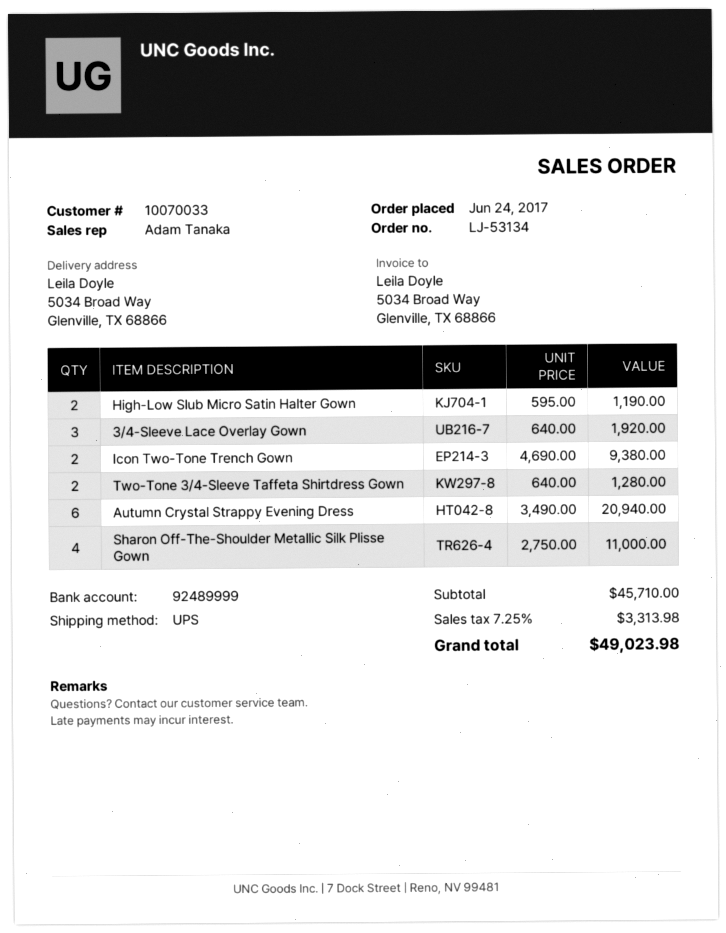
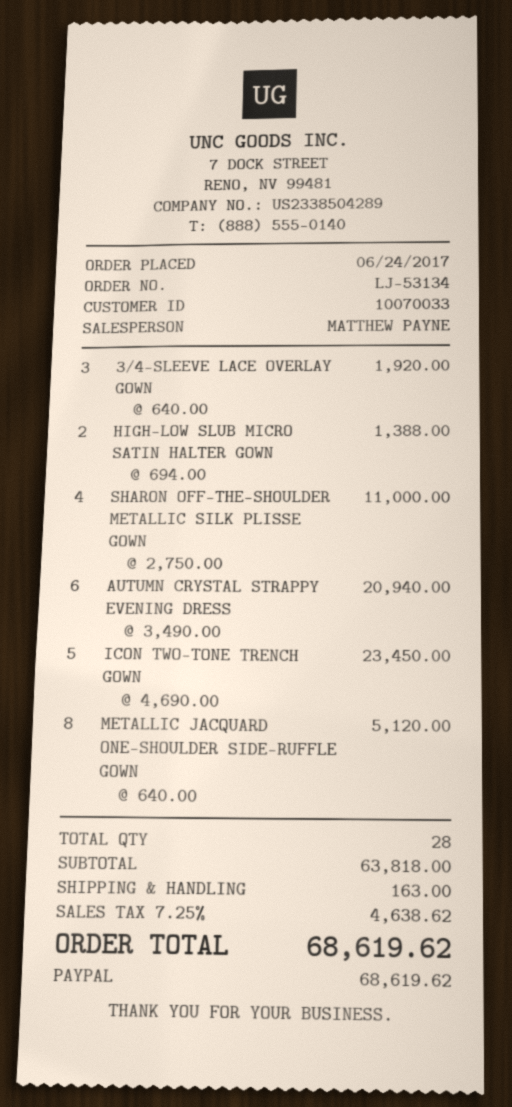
sales rep: Adam Tanaka -> MATTHEW PAYNE
High-Low Slub Micro Satin Halter Gown: 2 x 595.00 = 1190.00 -> 2 x 694.00 = 1388.00
Icon Two-Tone Trench Gown: 2 x 4690.00 = 9380.00 -> 5 x 4690.00 = 23450.00
Two-Tone 3/4-Sleeve Taffeta Shirtdress Gown: 2 x 640.00 = 1280.00 -> none
METALLIC JACQUARD ONE-SHOULDER SIDE-RUFFLE GOWN: none -> 8 x 640.00 = 5120.00
subtotal: 45710.00 -> 63818.00
shipping: none -> 163.00
tax: 7.25% = 3313.98 -> 7.25% = 4638.62
total: 49023.98 -> 68619.62

